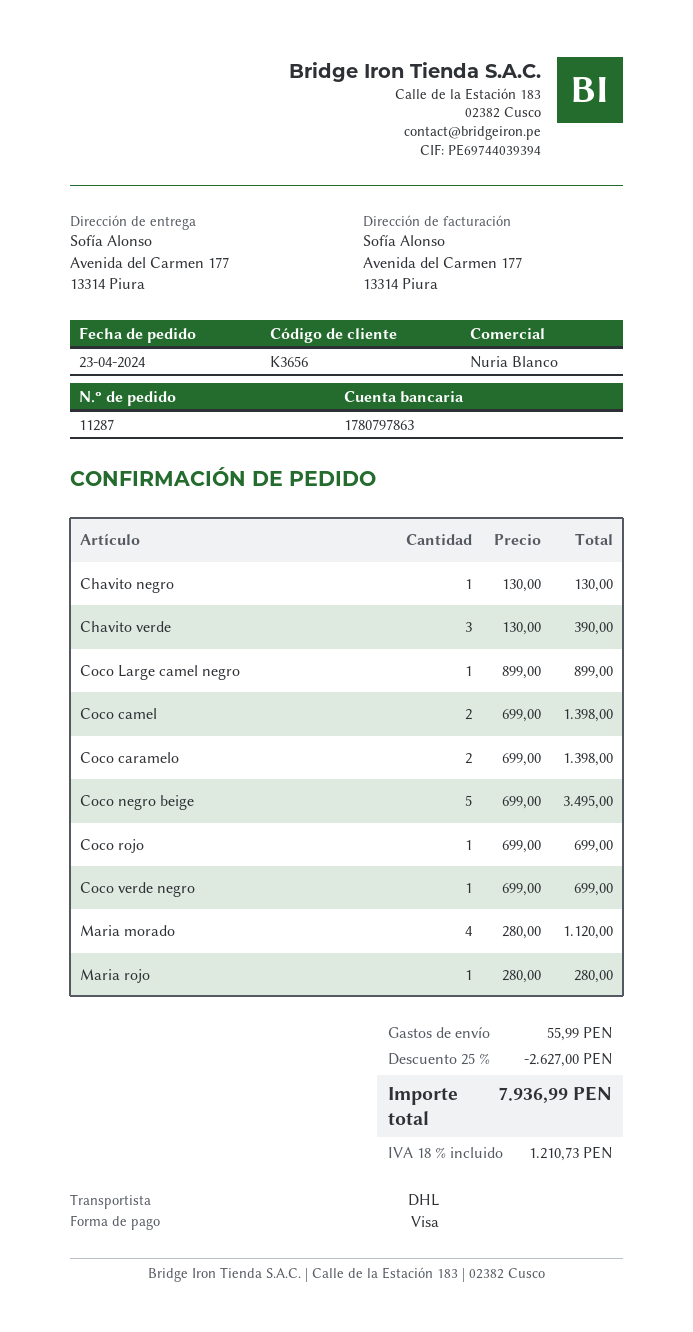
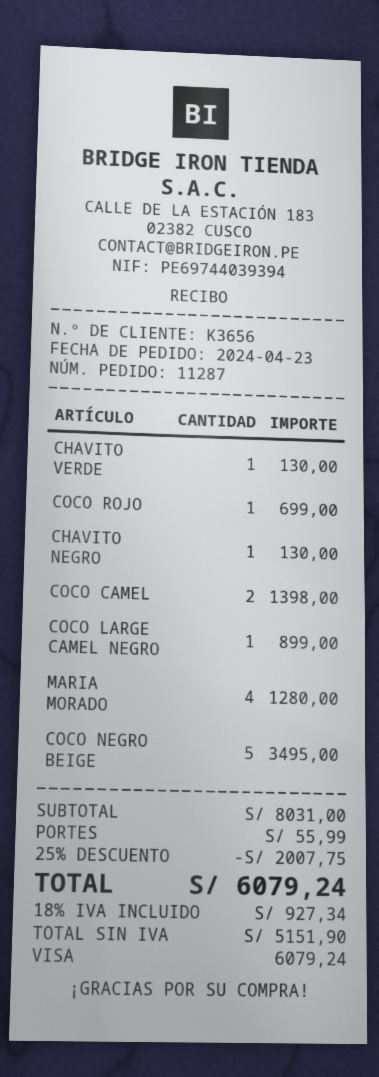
Chavito verde: 3 for 390.00 -> 1 for 130.00
Coco caramelo: 2 for 1398.00 -> none
Coco verde negro: 1 for 699.00 -> none
Maria morado: 4 for 1120.00 -> 4 for 1280.00
Maria rojo: 1 for 280.00 -> none
discount: 25% = 2627.00 -> 25% = 2007.75
tax: 18% = 1210.73 -> 18% = 927.34
total: 7936.99 -> 6079.24

